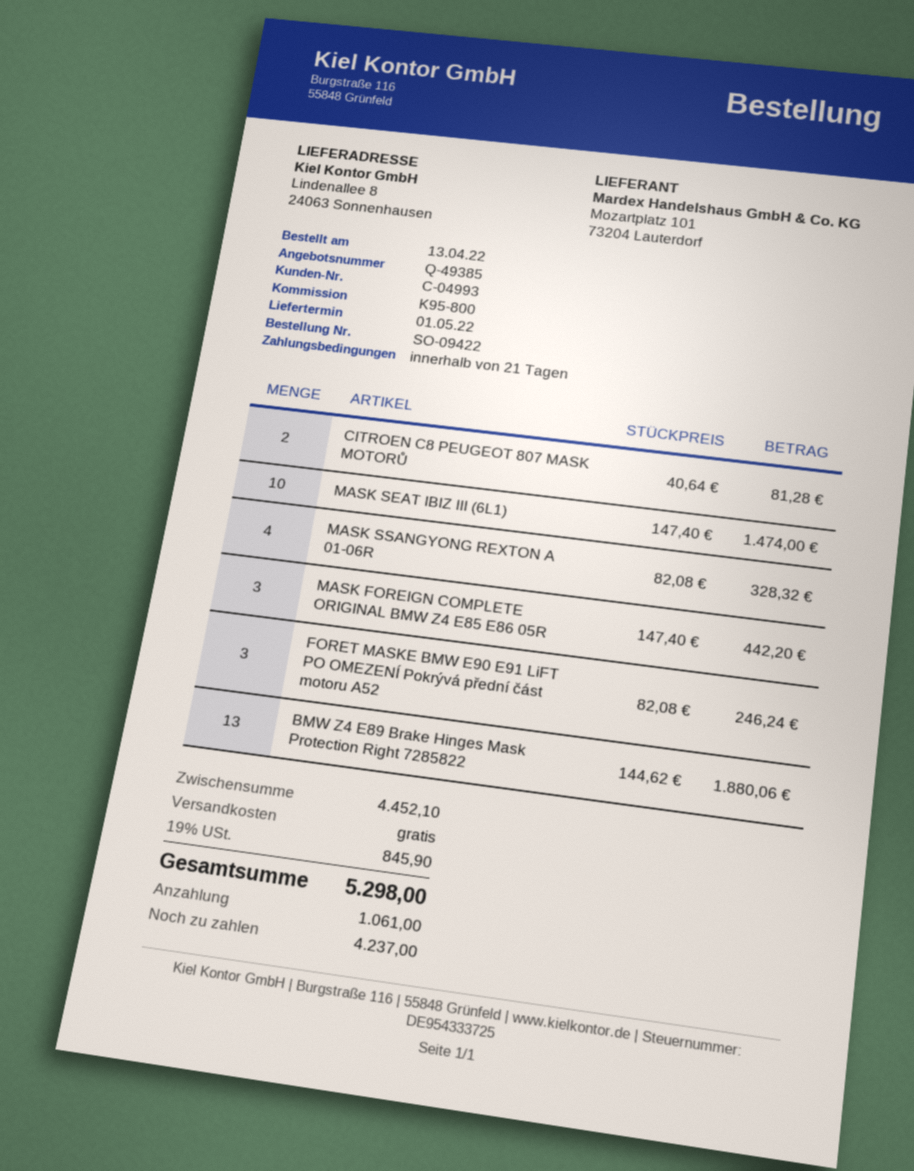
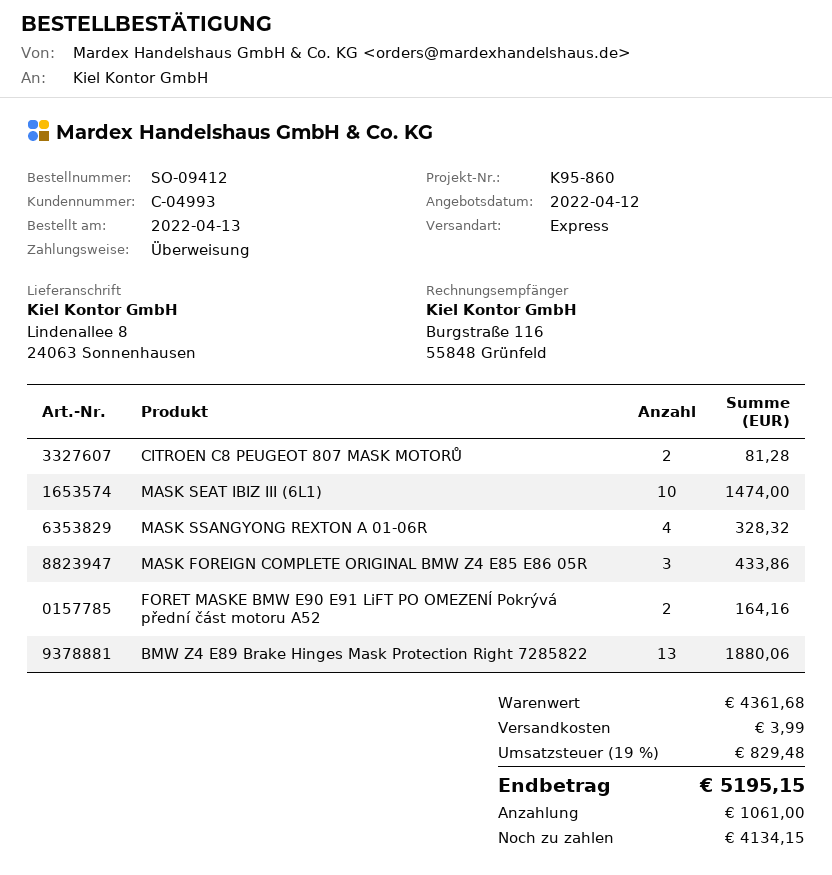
order number: SO-09422 -> SO-09412
reference: K95-800 -> K95-860
MASK FOREIGN COMPLETE ORIGINAL BMW Z4 E85 E86 05R: 3 for 442.20 -> 3 for 433.86
FORET MASKE BMW E90 E91 LiFT PO OMEZENÍ Pokrývá přední část motoru A52: 3 for 246.24 -> 2 for 164.16
subtotal: 4452.10 -> 4361.68
shipping: 0.00 -> 3.99
tax: 19% = 845.90 -> 19% = 829.48
total: 5298.00 -> 5195.15
balance: 4237.00 -> 4134.15

